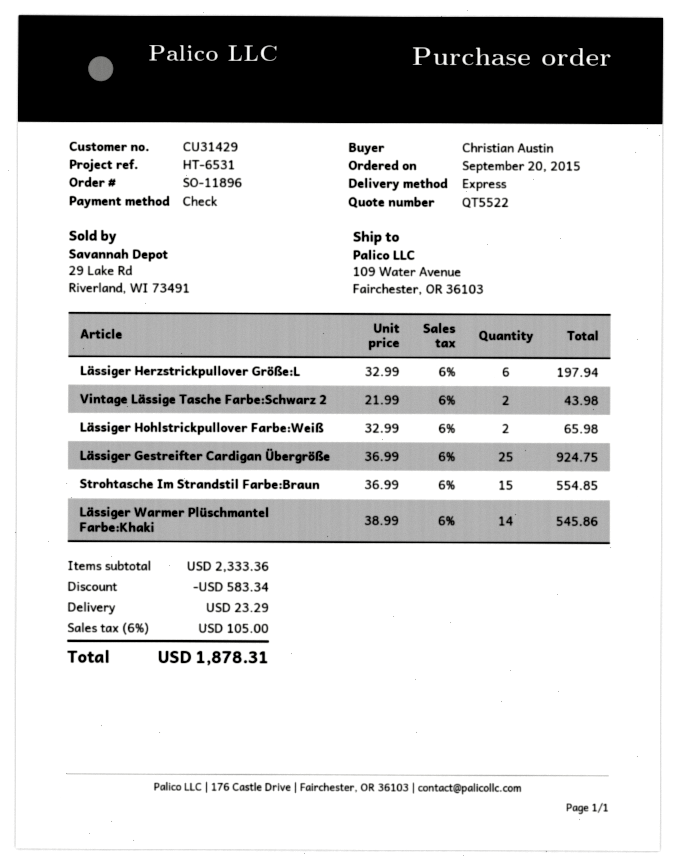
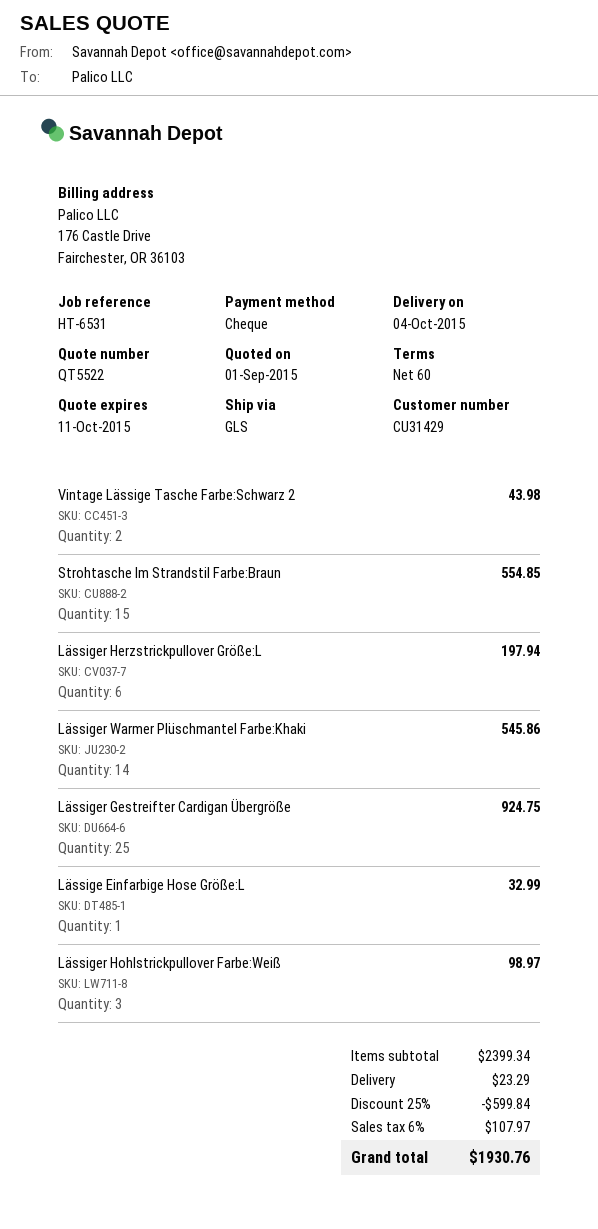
shipping method: express -> GLS
Lässiger Hohlstrickpullover Farbe:Weiß: 2 for 65.98 -> 3 for 98.97
Lässige Einfarbige Hose Größe:L: none -> 1 for 32.99
subtotal: 2333.36 -> 2399.34
discount: 583.34 -> 599.84
tax: 6% = 105.00 -> 6% = 107.97
total: 1878.31 -> 1930.76

